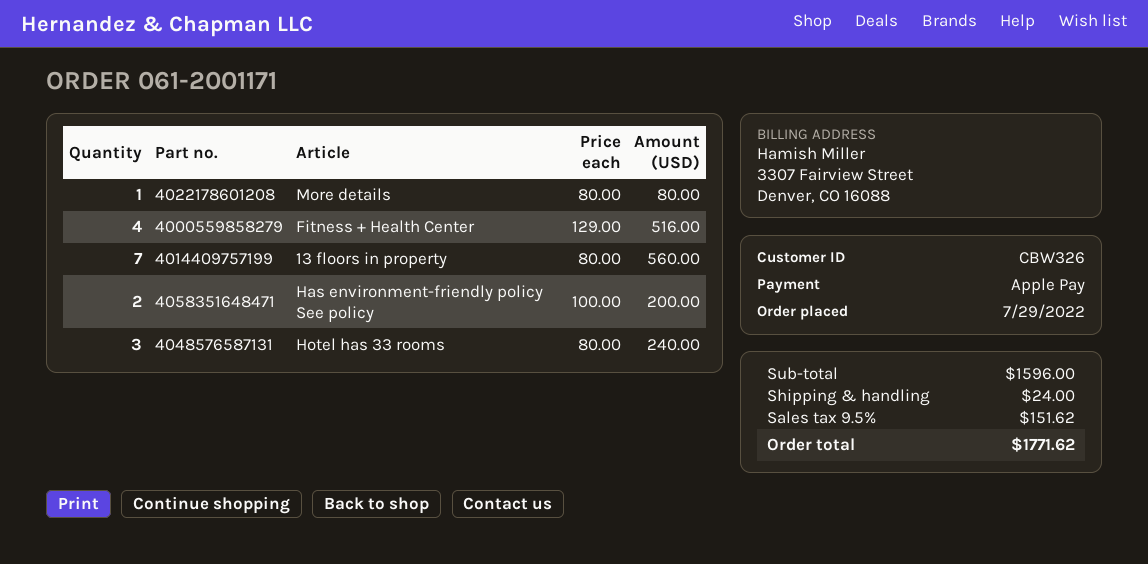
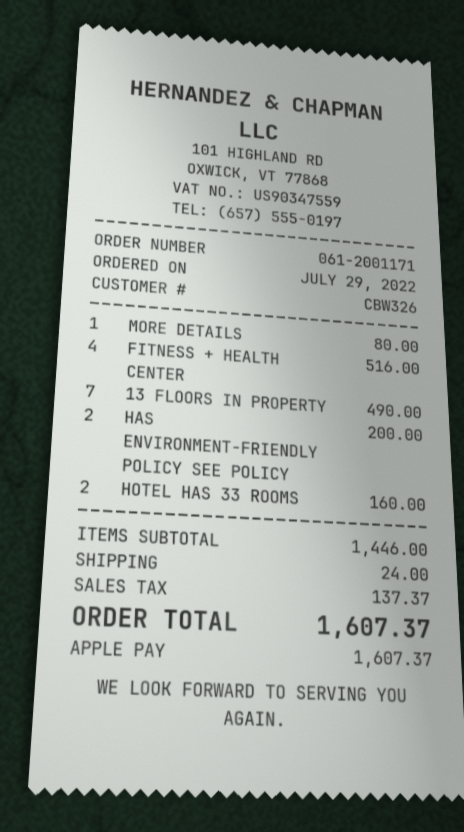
13 floors in property: 7 for 560.00 -> 7 for 490.00
Hotel has 33 rooms: 3 for 240.00 -> 2 for 160.00
subtotal: 1596.00 -> 1446.00
tax: 151.62 -> 137.37
total: 1771.62 -> 1607.37

